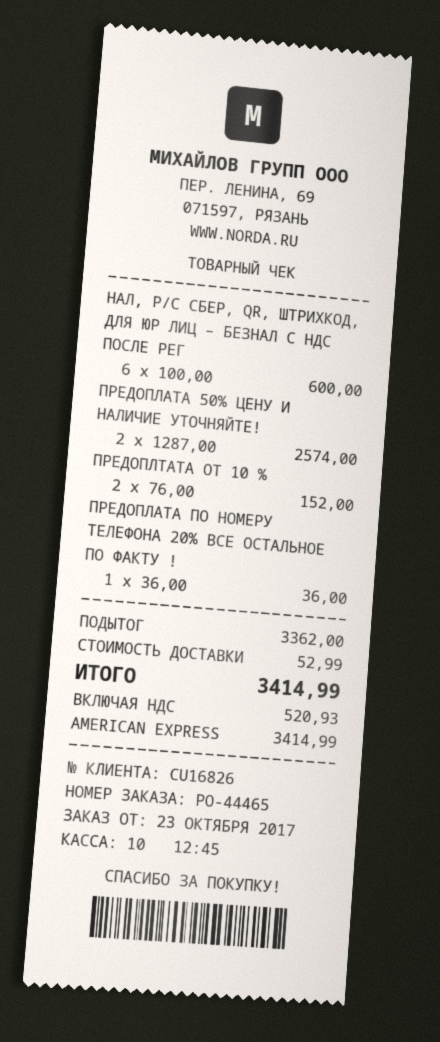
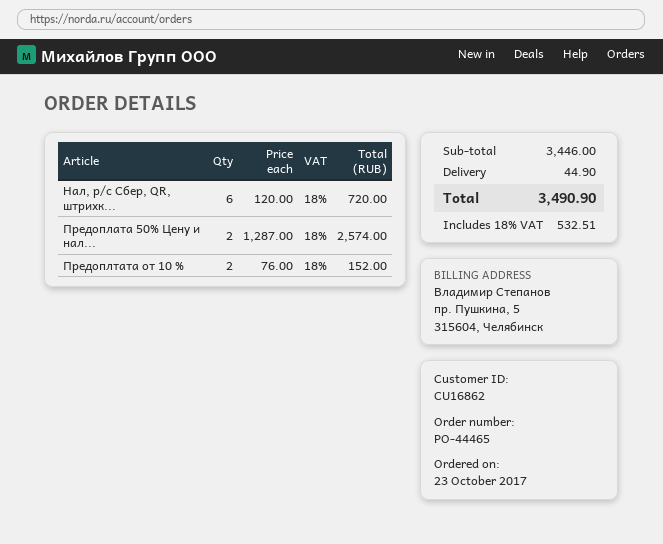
customer number: CU16826 -> CU16862
НАЛ, Р/С СБЕР, QR, ШТРИХКОД, ДЛЯ ЮР ЛИЦ – БЕЗНАЛ С НДС ПОСЛЕ РЕГ: 6 x 100.00 = 600.00 -> 6 x 120.00 = 720.00
ПРЕДОПЛАТА ПО НОМЕРУ ТЕЛЕФОНА 20% ВСЕ ОСТАЛЬНОЕ ПО ФАКТУ !: 1 x 36.00 = 36.00 -> none
subtotal: 3362.00 -> 3446.00
shipping: 52.99 -> 44.90
tax: 520.93 -> 532.51
total: 3414.99 -> 3490.90

